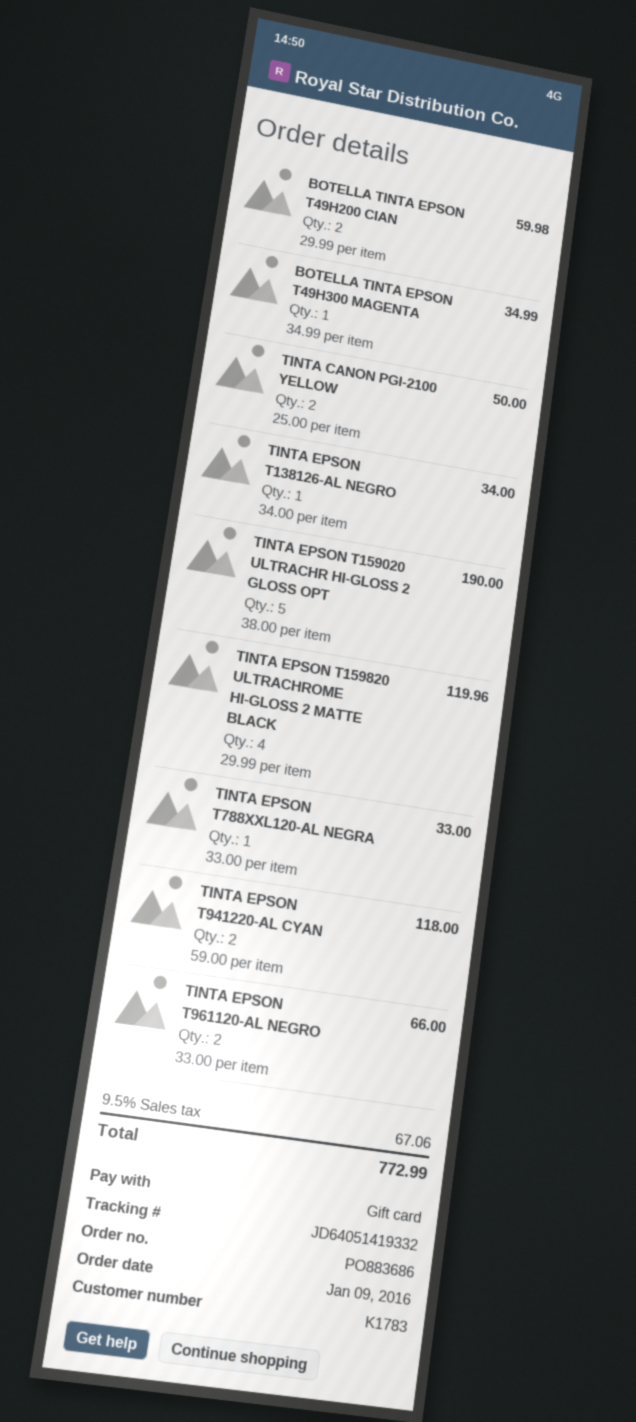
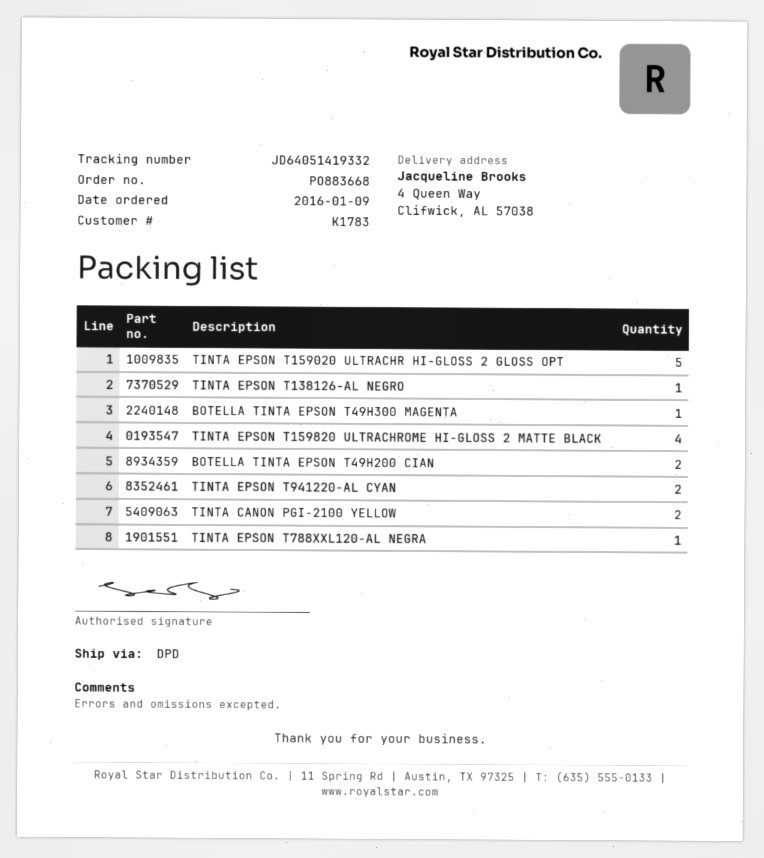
order number: PO883686 -> PO883668
TINTA EPSON T961120-AL NEGRO: 2 -> none

